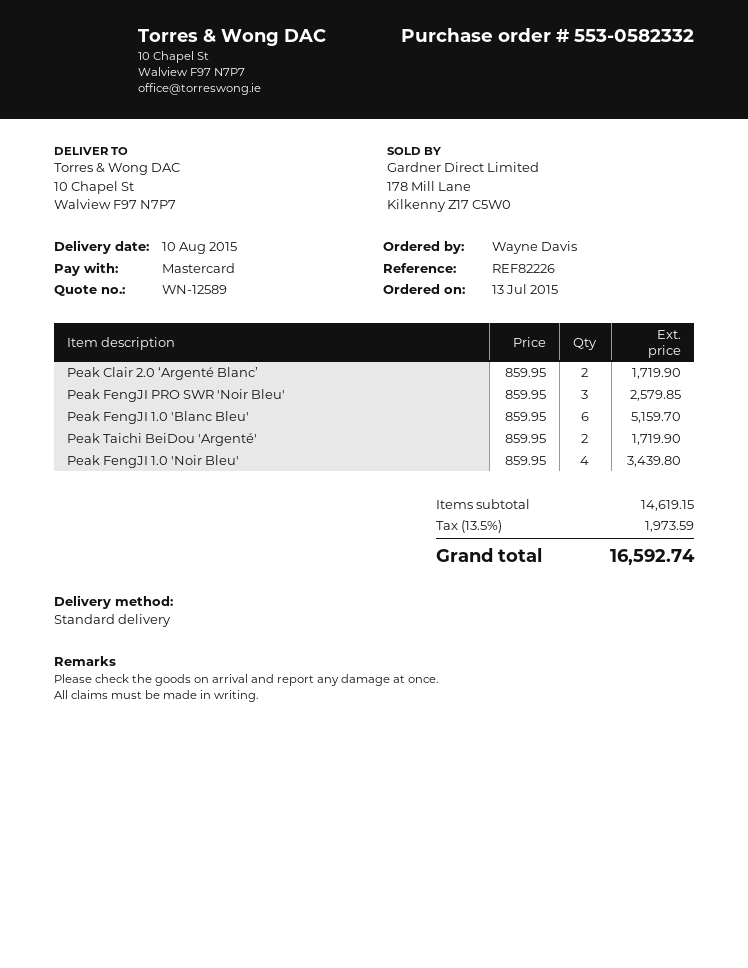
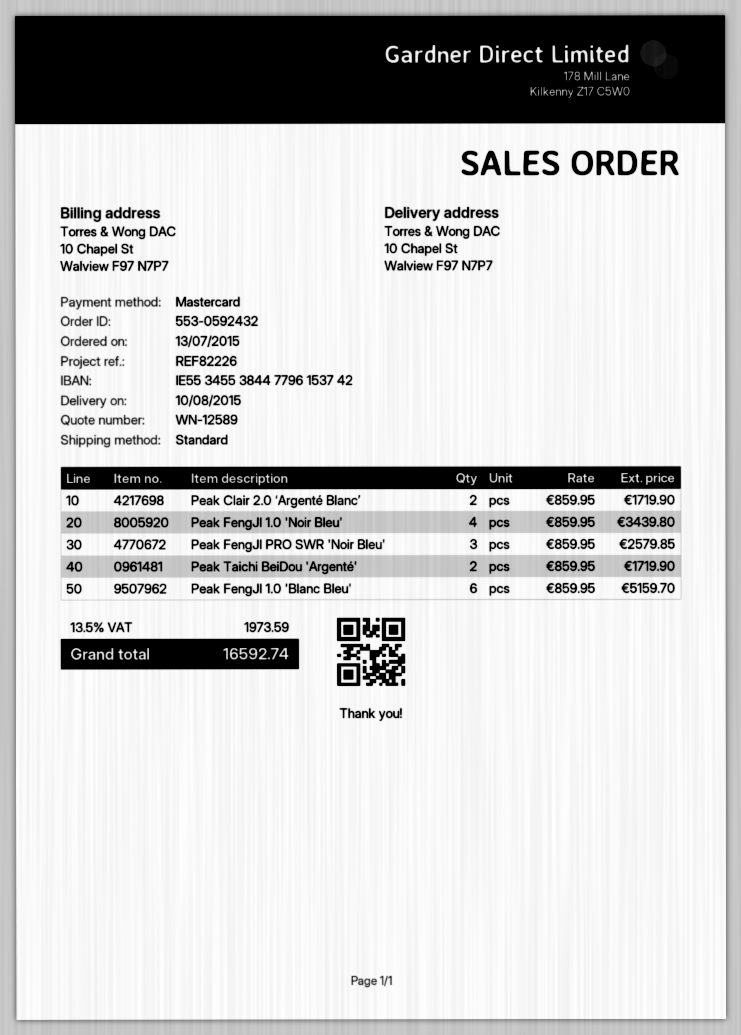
order number: 553-0582332 -> 553-0592432

